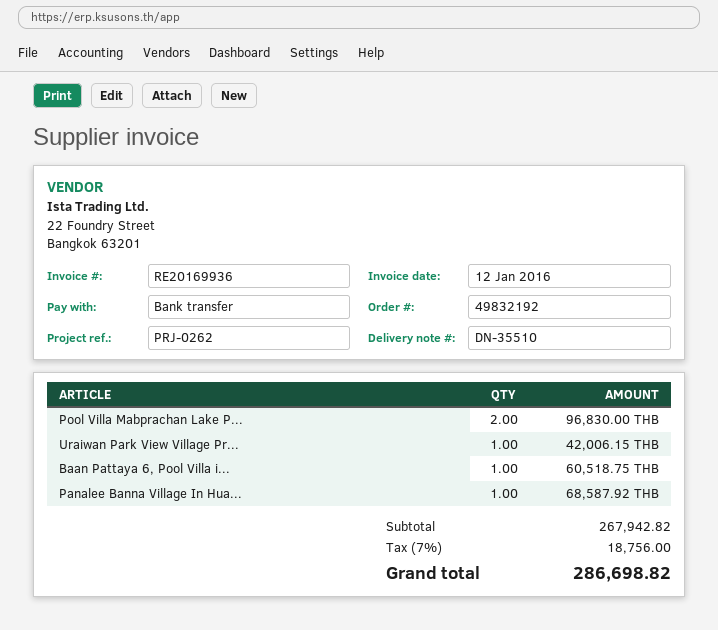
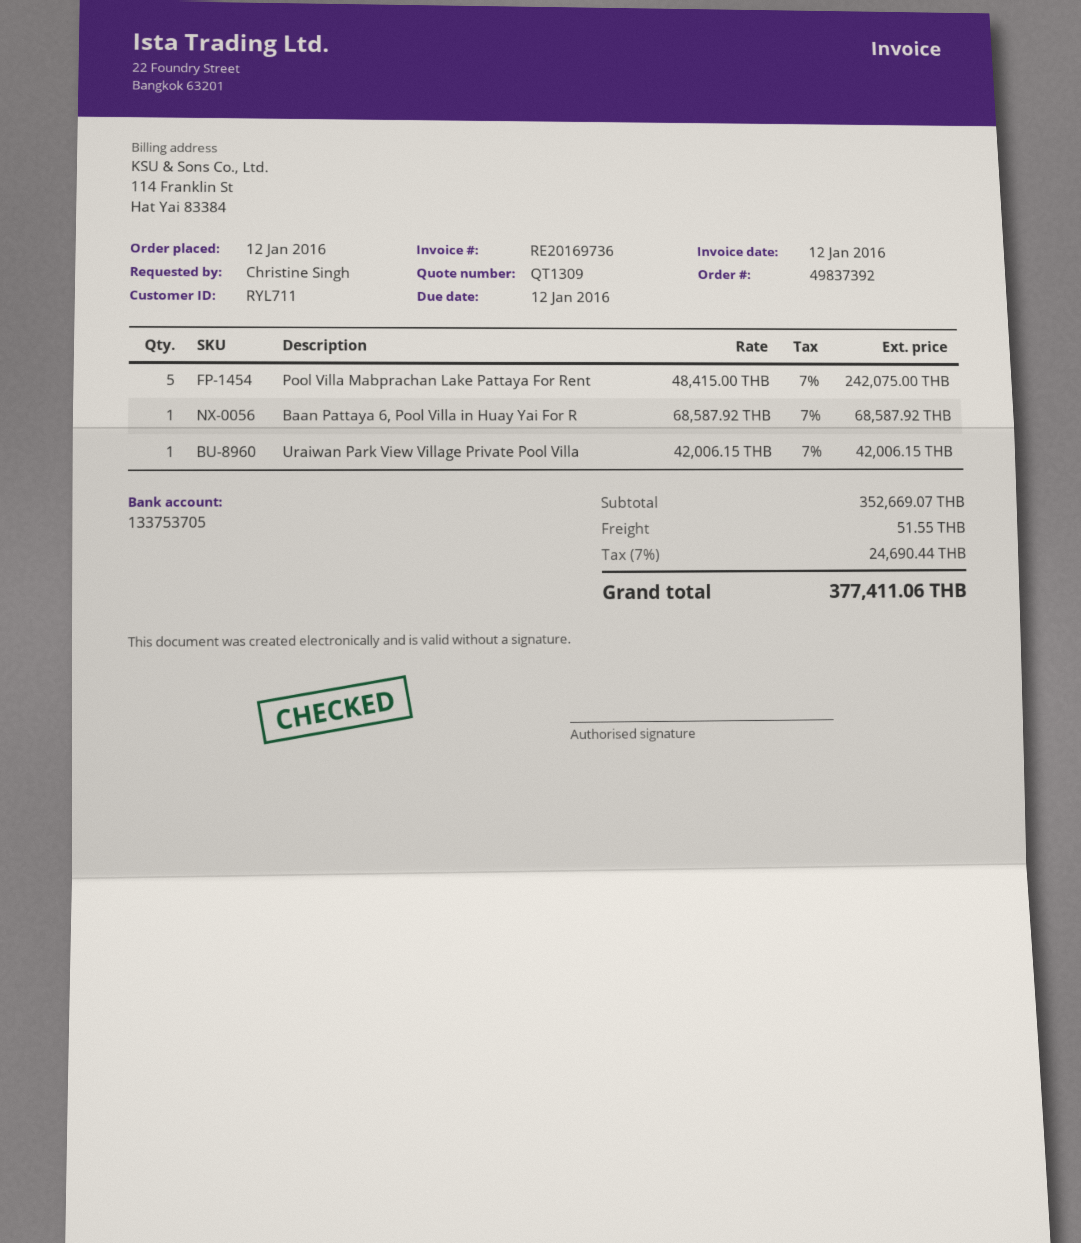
order number: 49832192 -> 49837392
invoice number: RE20169936 -> RE20169736
Pool Villa Mabprachan Lake P...: 2 for 96830.00 -> 5 for 242075.00
Baan Pattaya 6, Pool Villa i...: 1 for 60518.75 -> 1 for 68587.92
Panalee Banna Village In Hua...: 1 for 68587.92 -> none
subtotal: 267942.82 -> 352669.07
shipping: none -> 51.55
tax: 7% = 18756.00 -> 7% = 24690.44
total: 286698.82 -> 377411.06

